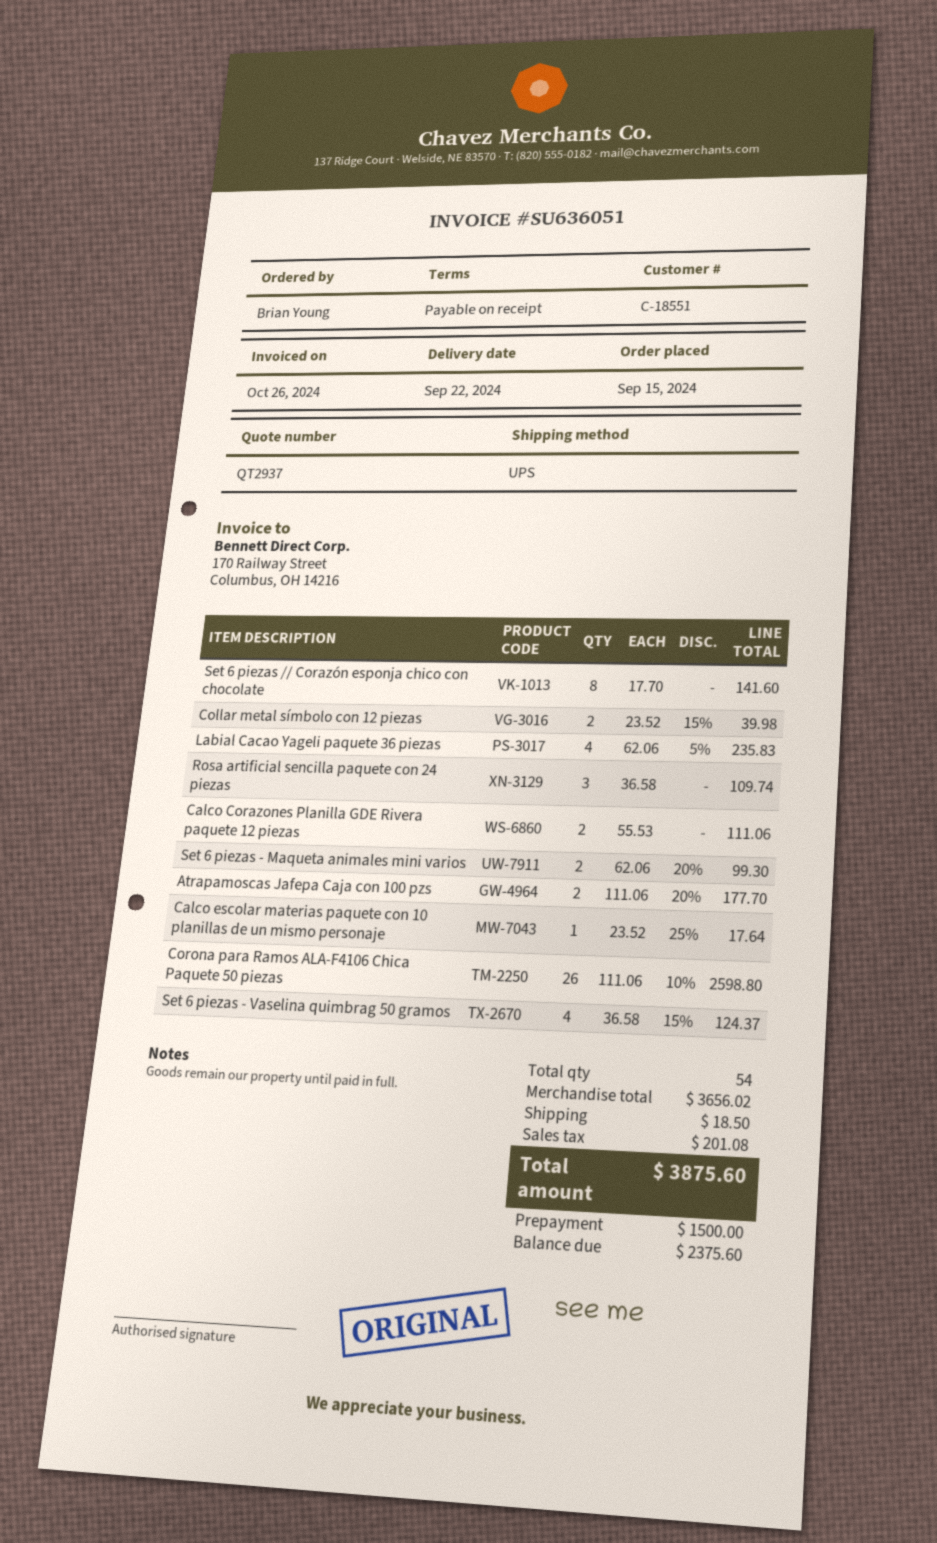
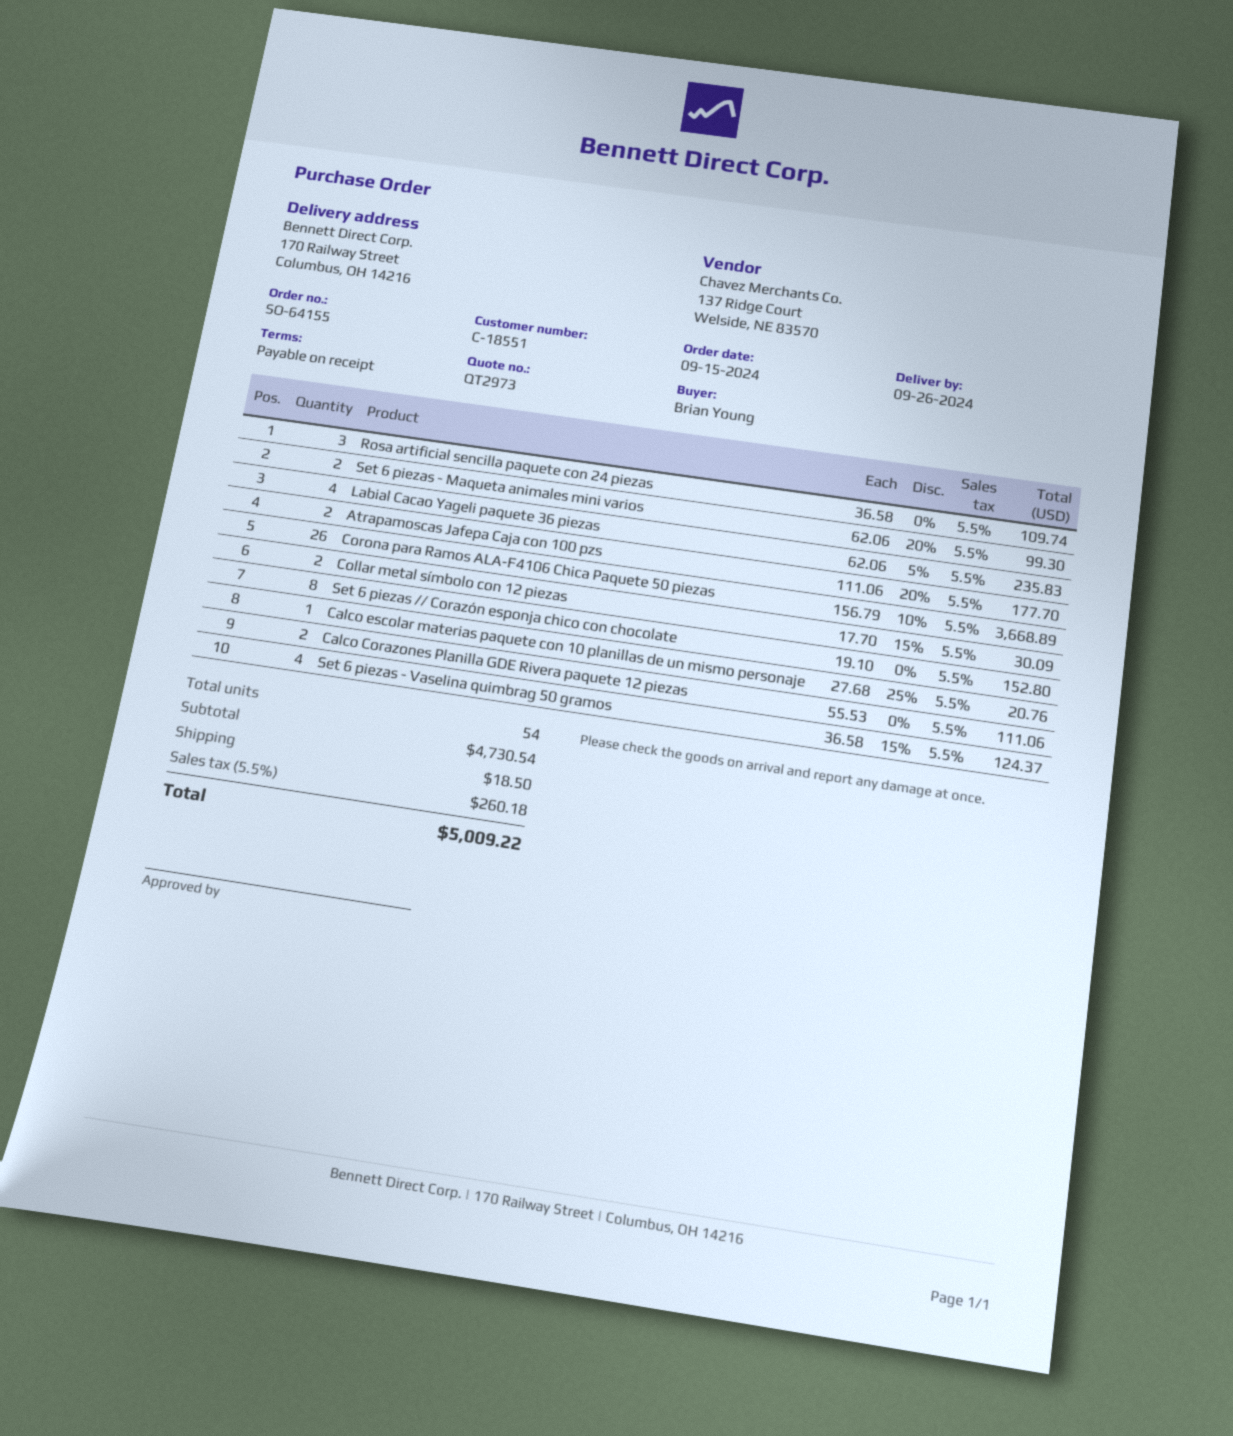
quote number: QT2937 -> QT2973
delivery date: 2024-09-22 -> 2024-09-26
Set 6 piezas // Corazón esponja chico con chocolate: 8 x 17.70 = 141.60 -> 8 x 19.10 = 152.80
Collar metal símbolo con 12 piezas: 2 x 23.52 - 15% = 39.98 -> 2 x 17.70 - 15% = 30.09
Calco escolar materias paquete con 10 planillas de un mismo personaje: 1 x 23.52 - 25% = 17.64 -> 1 x 27.68 - 25% = 20.76
Corona para Ramos ALA-F4106 Chica Paquete 50 piezas: 26 x 111.06 - 10% = 2598.80 -> 26 x 156.79 - 10% = 3668.89
subtotal: 3656.02 -> 4730.54
tax: 201.08 -> 260.18
total: 3875.60 -> 5009.22

